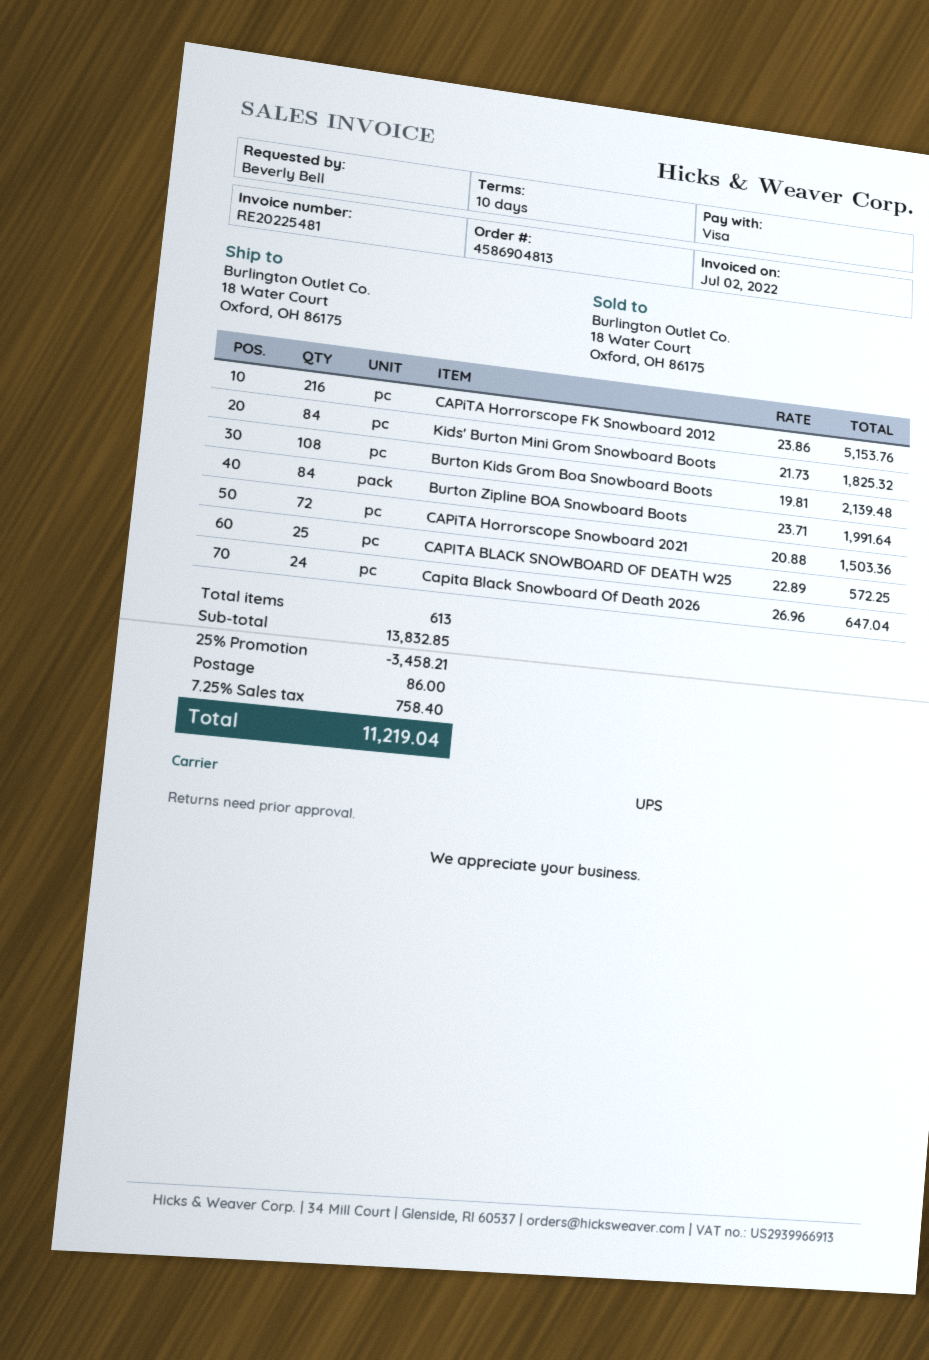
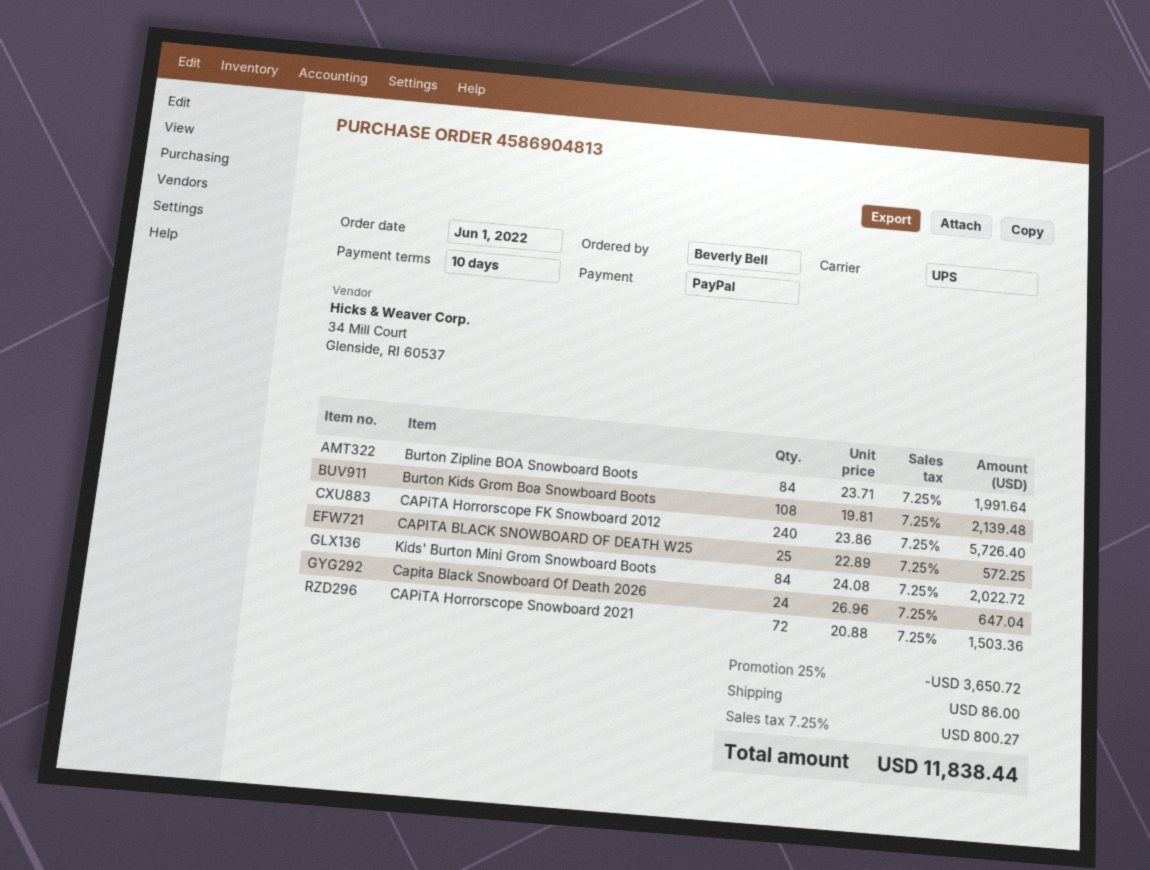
payment method: Visa -> PayPal
CAPiTA Horrorscope FK Snowboard 2012: 216 x 23.86 = 5153.76 -> 240 x 23.86 = 5726.40
Kids' Burton Mini Grom Snowboard Boots: 84 x 21.73 = 1825.32 -> 84 x 24.08 = 2022.72
discount: 25% = 3458.21 -> 25% = 3650.72
tax: 7.25% = 758.40 -> 7.25% = 800.27
total: 11219.04 -> 11838.44

